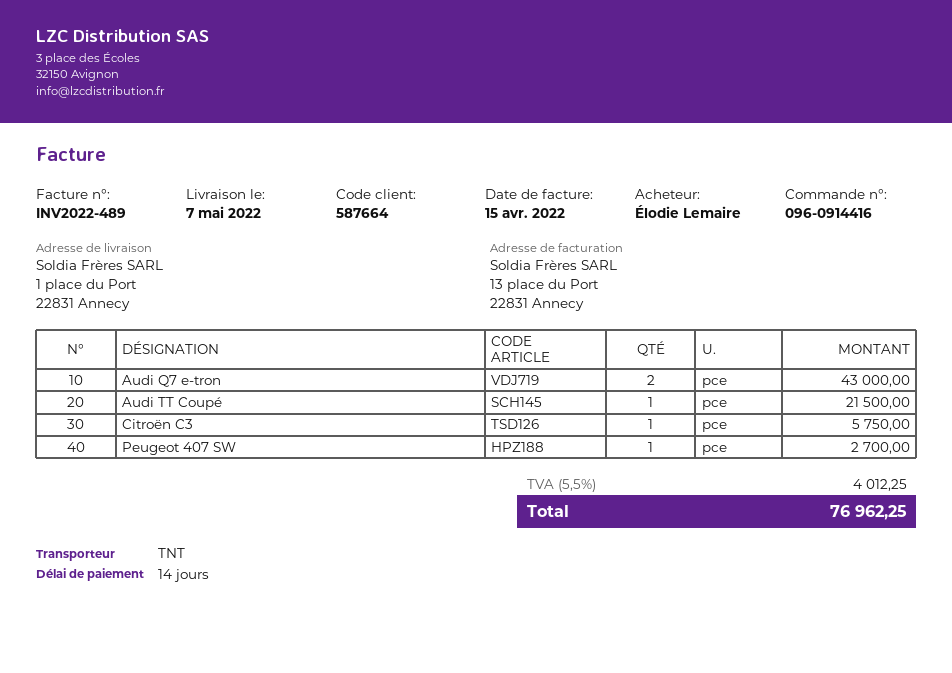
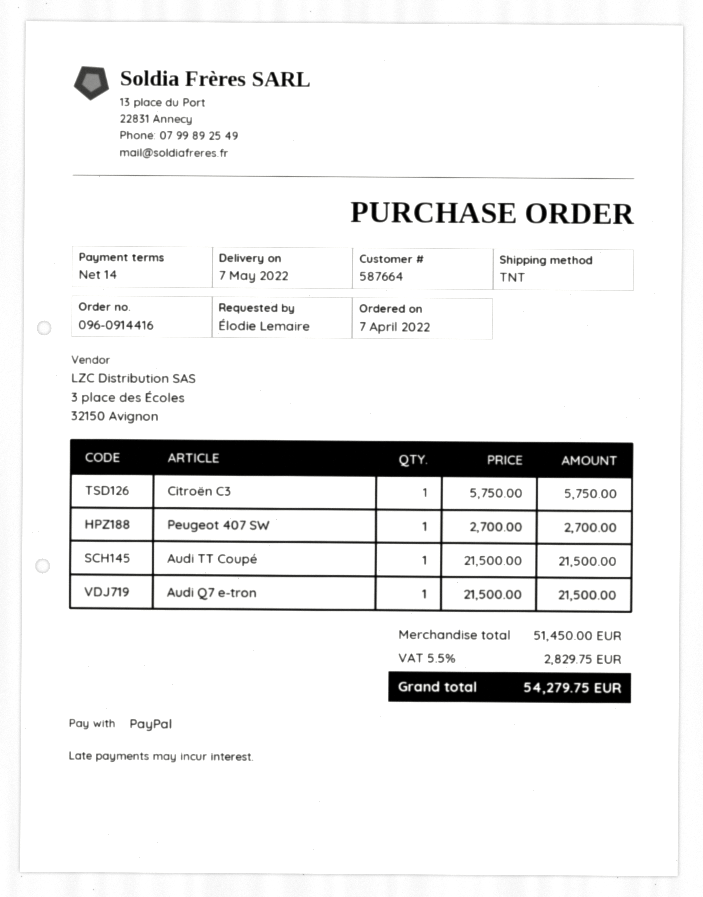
Audi Q7 e-tron: 2 for 43000.00 -> 1 for 21500.00
tax: 5.5% = 4012.25 -> 5.5% = 2829.75
total: 76962.25 -> 54279.75

